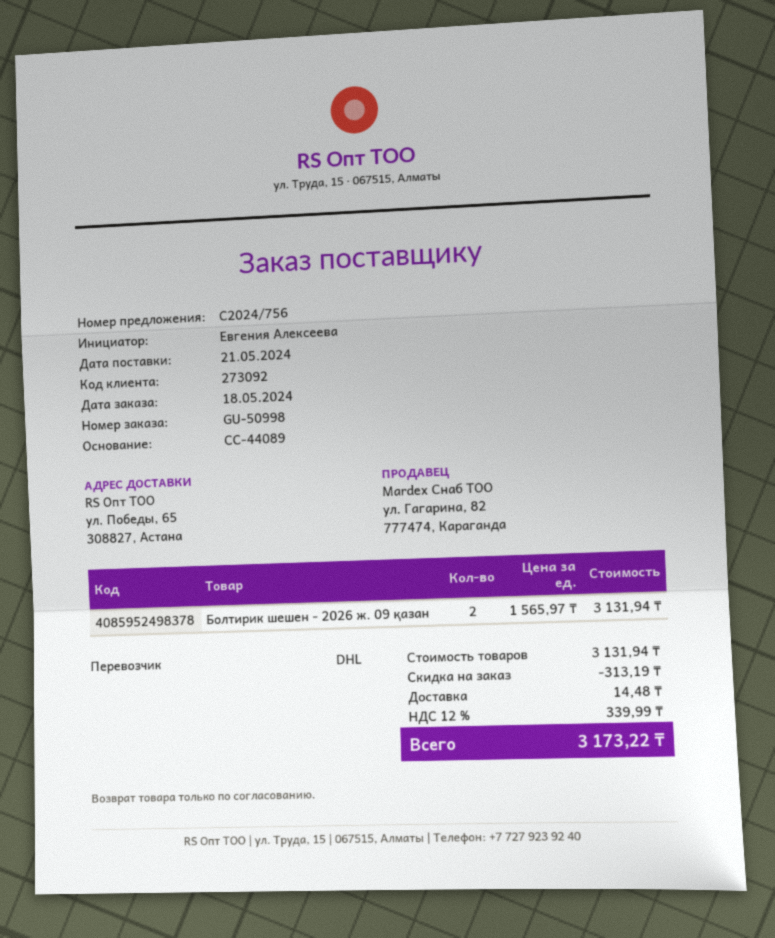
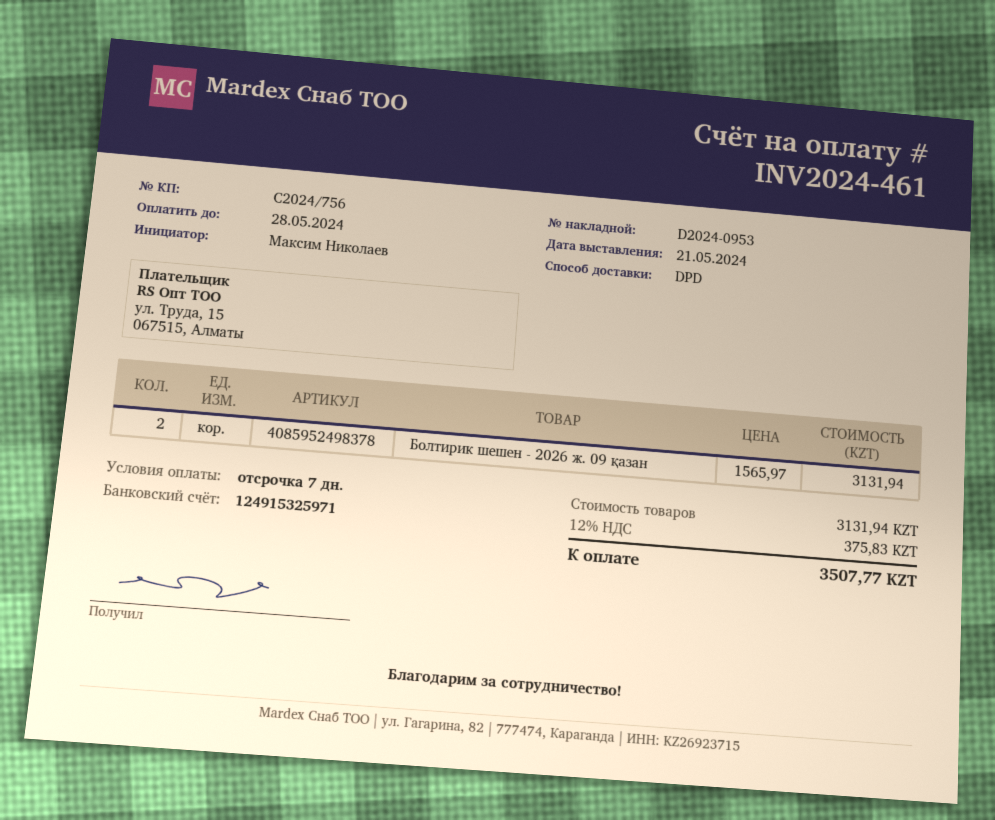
ordered by: Евгения Алексеева -> Максим Николаев
shipping method: DHL -> DPD
discount: 313.19 -> none
shipping: 14.48 -> none
tax: 12% = 339.99 -> 12% = 375.83
total: 3173.22 -> 3507.77

